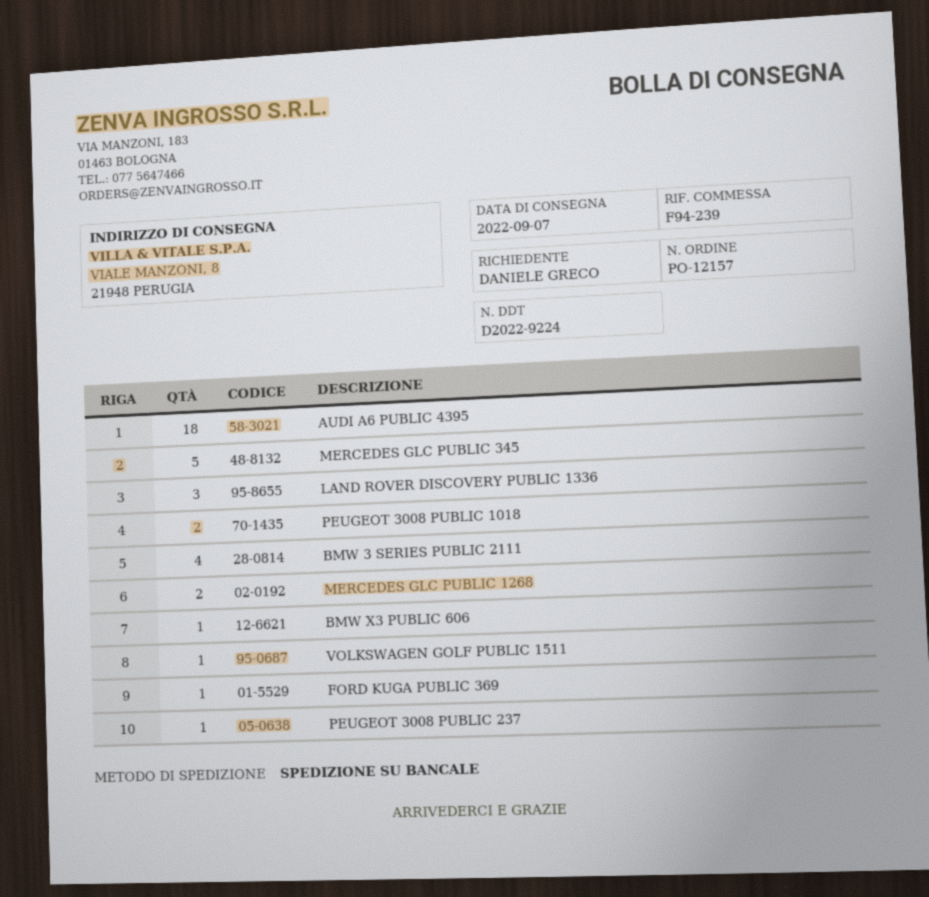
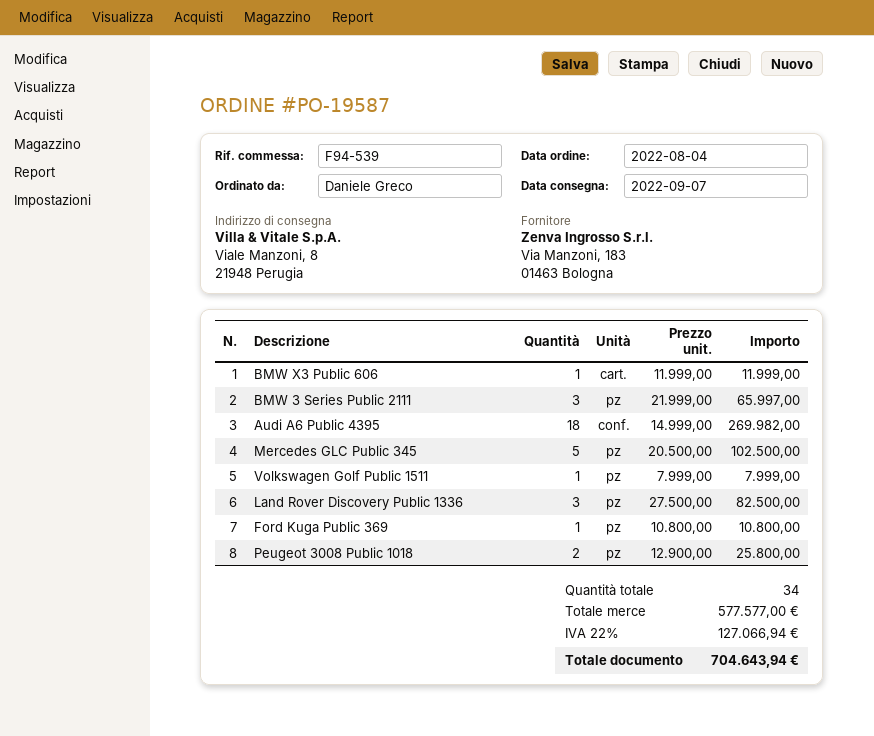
order number: PO-12157 -> PO-19587
reference: F94-239 -> F94-539
BMW 3 SERIES PUBLIC 2111: 4 -> 3
MERCEDES GLC PUBLIC 1268: 2 -> none
PEUGEOT 3008 PUBLIC 237: 1 -> none

